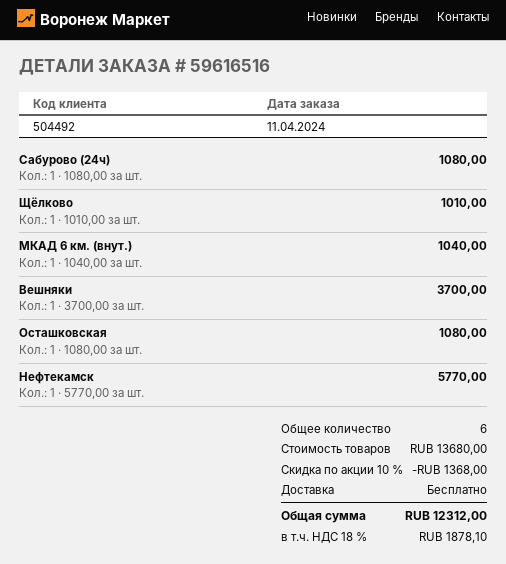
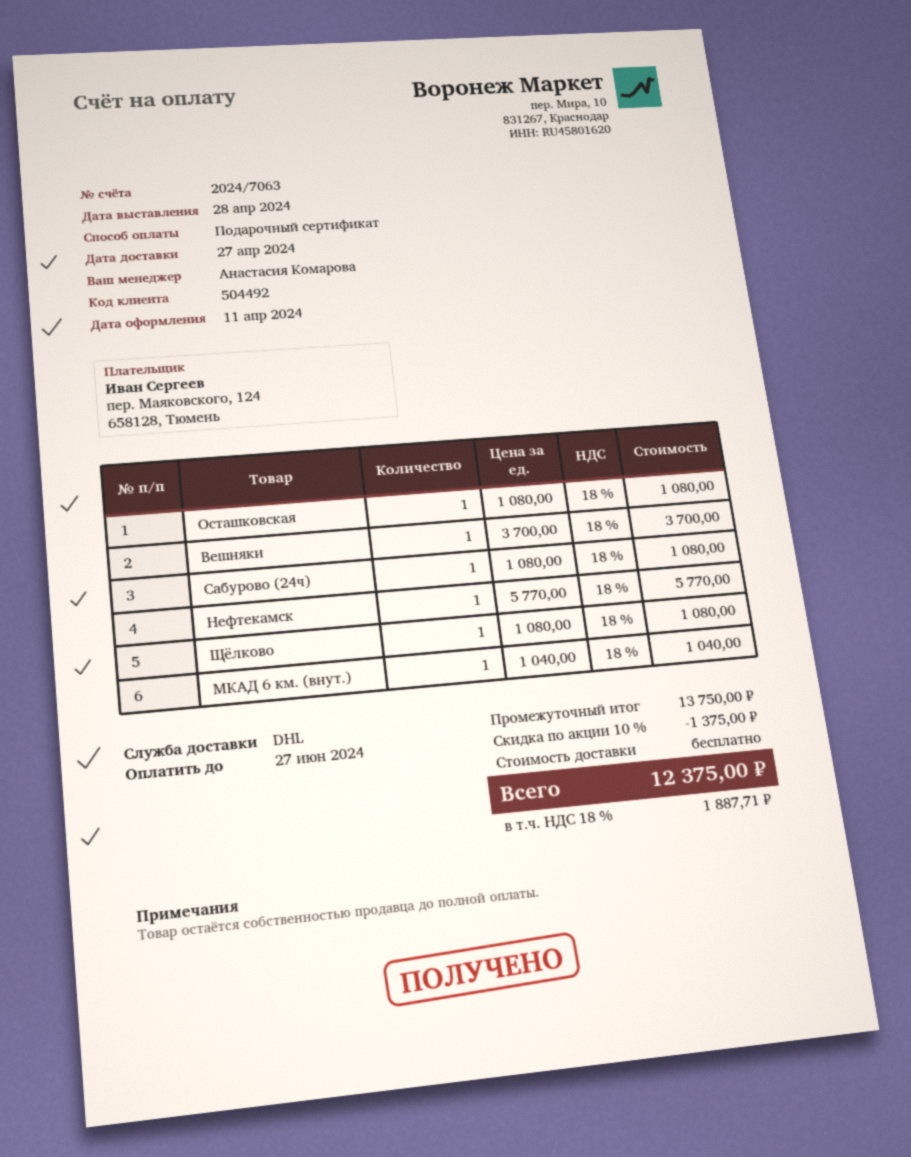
Щёлково: 1 x 1010.00 = 1010.00 -> 1 x 1080.00 = 1080.00
subtotal: 13680.00 -> 13750.00
discount: 10% = 1368.00 -> 10% = 1375.00
tax: 18% = 1878.10 -> 18% = 1887.71
total: 12312.00 -> 12375.00

